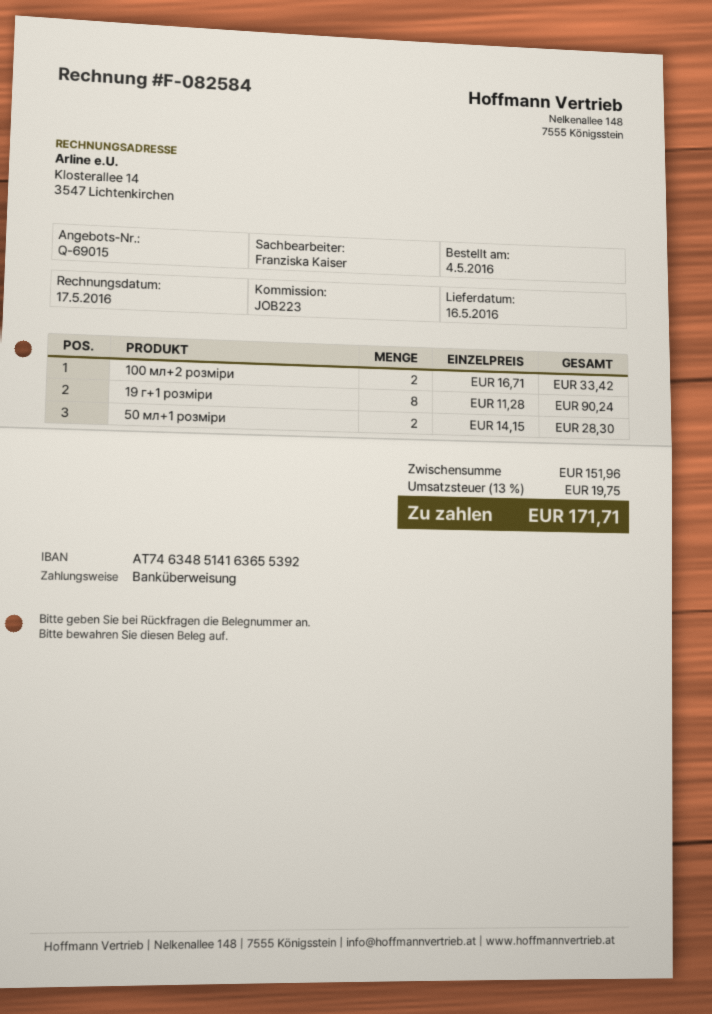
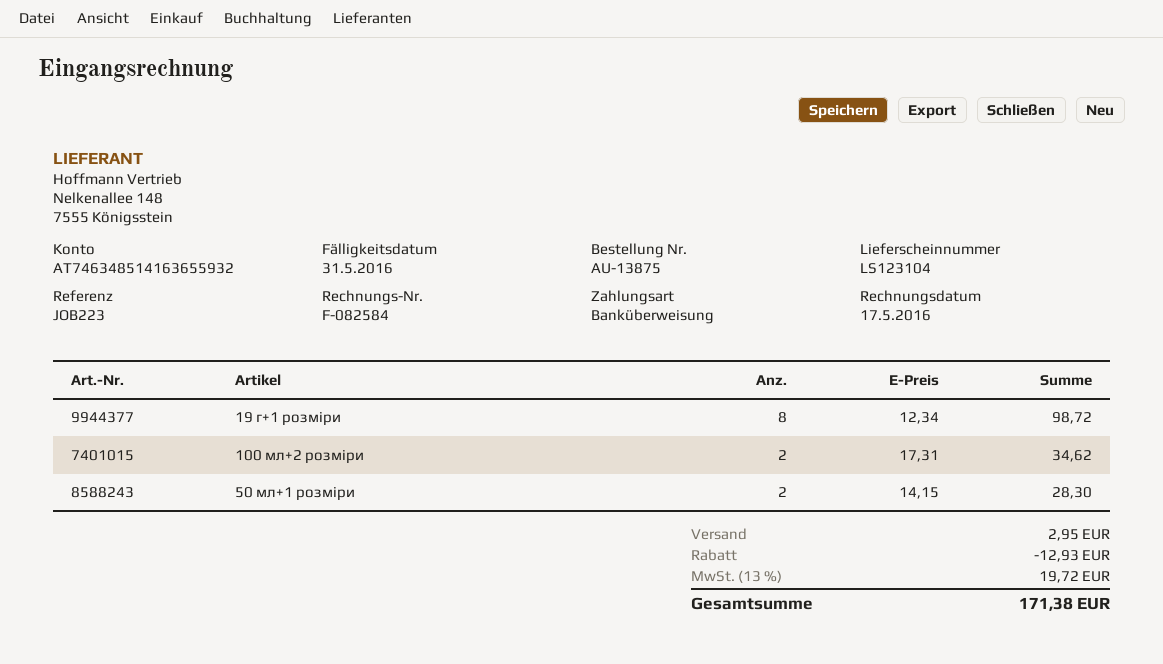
bank account: AT746348514163655392 -> AT746348514163655932
100 мл+2 розміри: 2 x 16.71 = 33.42 -> 2 x 17.31 = 34.62
19 г+1 розміри: 8 x 11.28 = 90.24 -> 8 x 12.34 = 98.72
discount: none -> 12.93
shipping: none -> 2.95
tax: 13% = 19.75 -> 13% = 19.72
total: 171.71 -> 171.38

